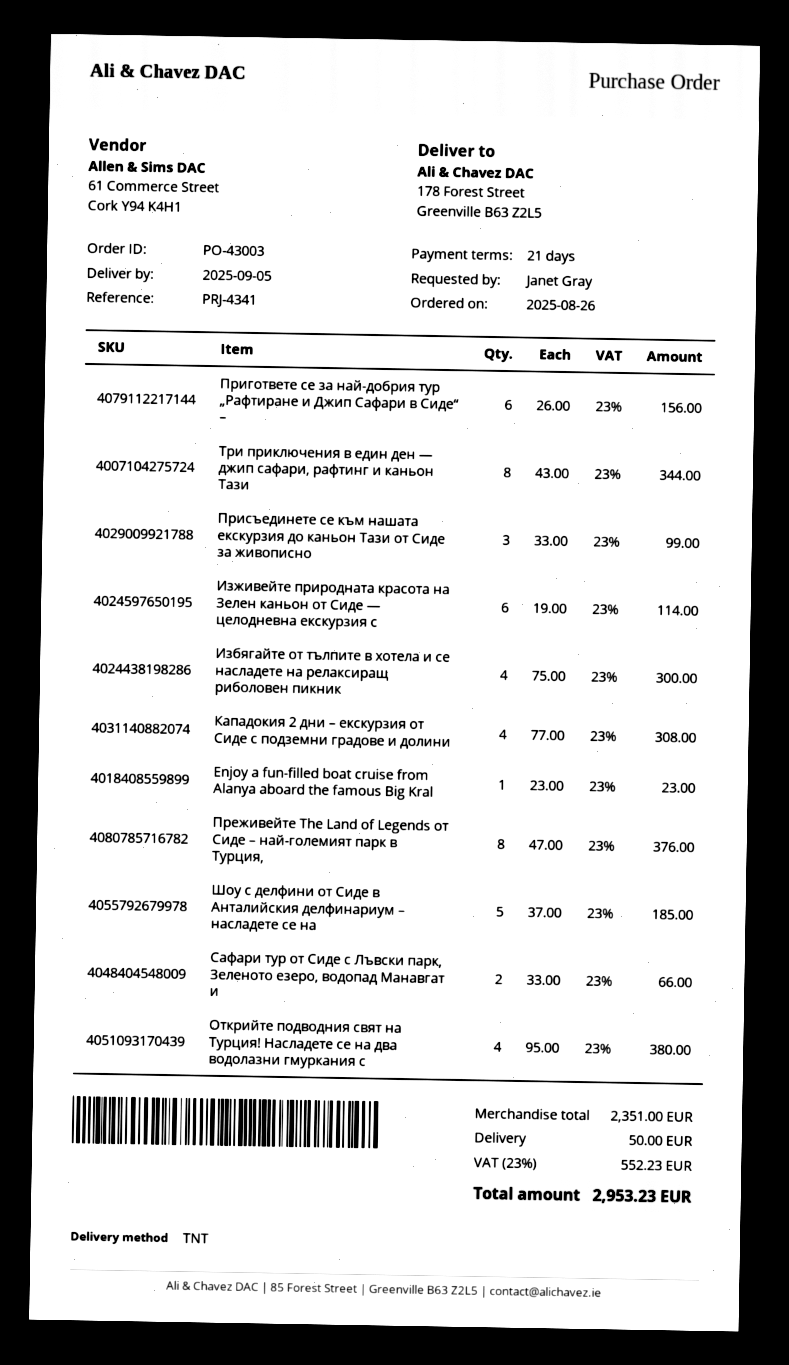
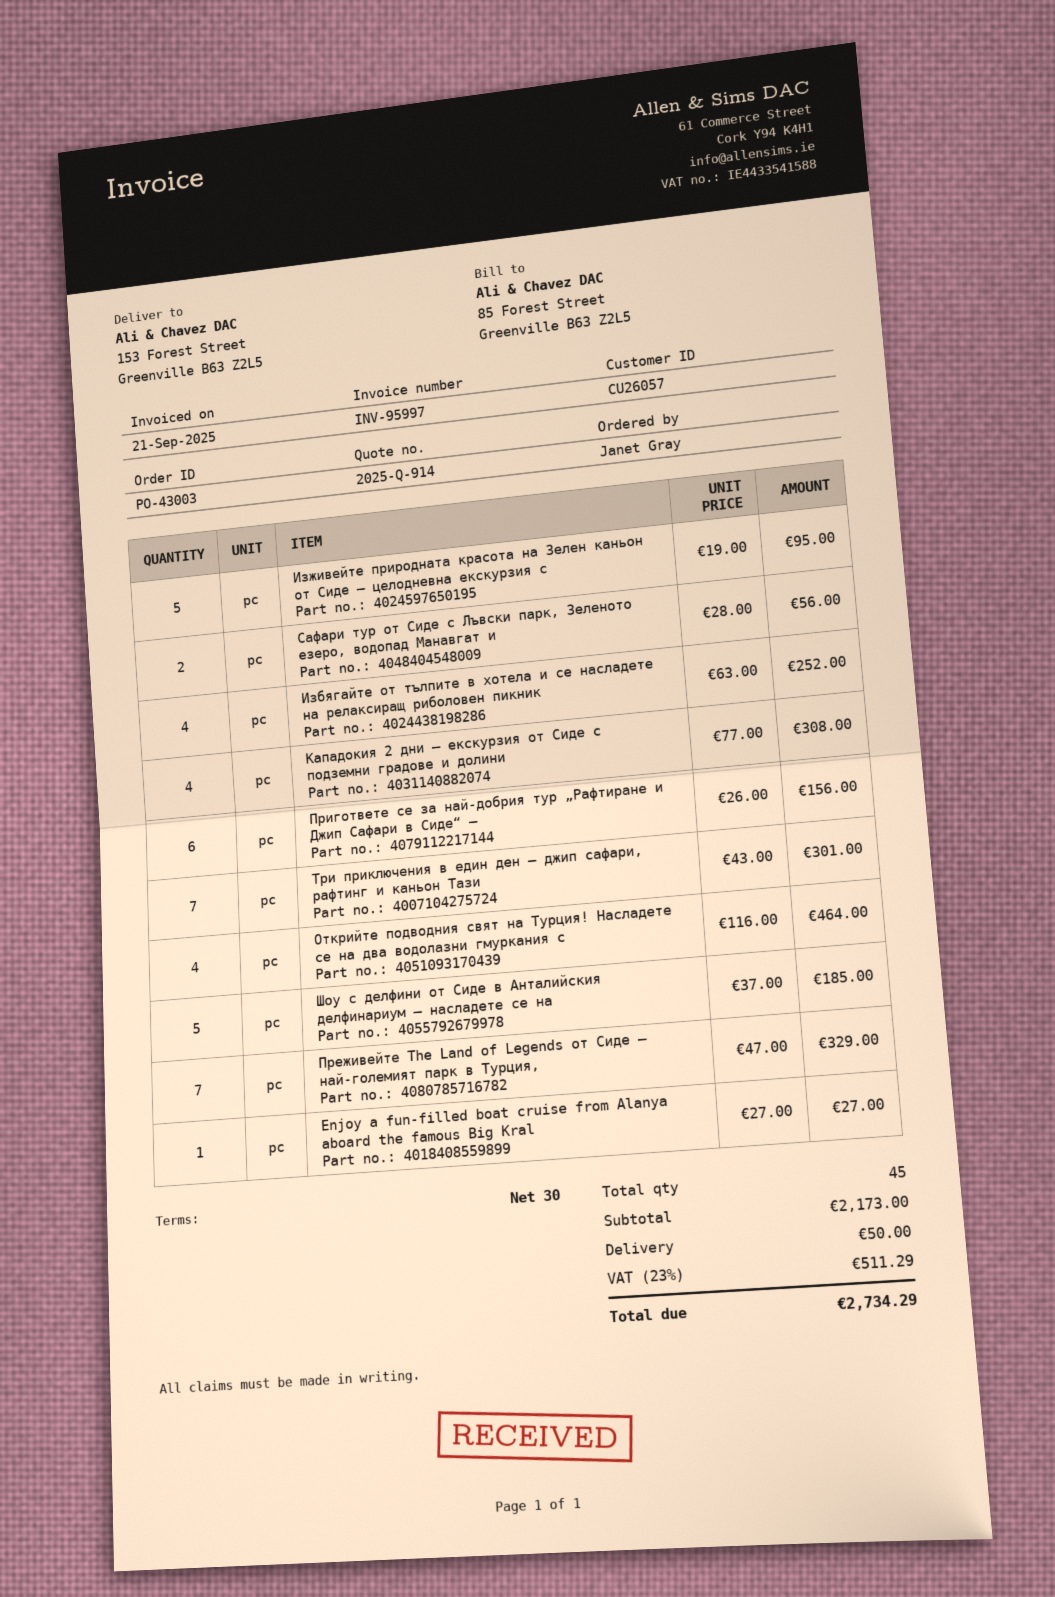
payment terms: 21 days -> 30 days
ship to: 178 Forest Street, Greenville B63 Z2L5 -> 153 Forest Street, Greenville B63 Z2L5
Три приключения в един ден — джип сафари, рафтинг и каньон Тази: 8 x 43.00 = 344.00 -> 7 x 43.00 = 301.00
Присъединете се към нашата екскурзия до каньон Тази от Сиде за живописно: 3 x 33.00 = 99.00 -> none
Изживейте природната красота на Зелен каньон от Сиде — целодневна екскурзия с: 6 x 19.00 = 114.00 -> 5 x 19.00 = 95.00
Избягайте от тълпите в хотела и се насладете на релаксиращ риболовен пикник: 4 x 75.00 = 300.00 -> 4 x 63.00 = 252.00
Enjoy a fun-filled boat cruise from Alanya aboard the famous Big Kral: 1 x 23.00 = 23.00 -> 1 x 27.00 = 27.00
Преживейте The Land of Legends от Сиде – най-големият парк в Турция,: 8 x 47.00 = 376.00 -> 7 x 47.00 = 329.00
Сафари тур от Сиде с Лъвски парк, Зеленото езеро, водопад Манавгат и: 2 x 33.00 = 66.00 -> 2 x 28.00 = 56.00
Открийте подводния свят на Турция! Насладете се на два водолазни гмуркания с: 4 x 95.00 = 380.00 -> 4 x 116.00 = 464.00
subtotal: 2351.00 -> 2173.00
tax: 23% = 552.23 -> 23% = 511.29
total: 2953.23 -> 2734.29

